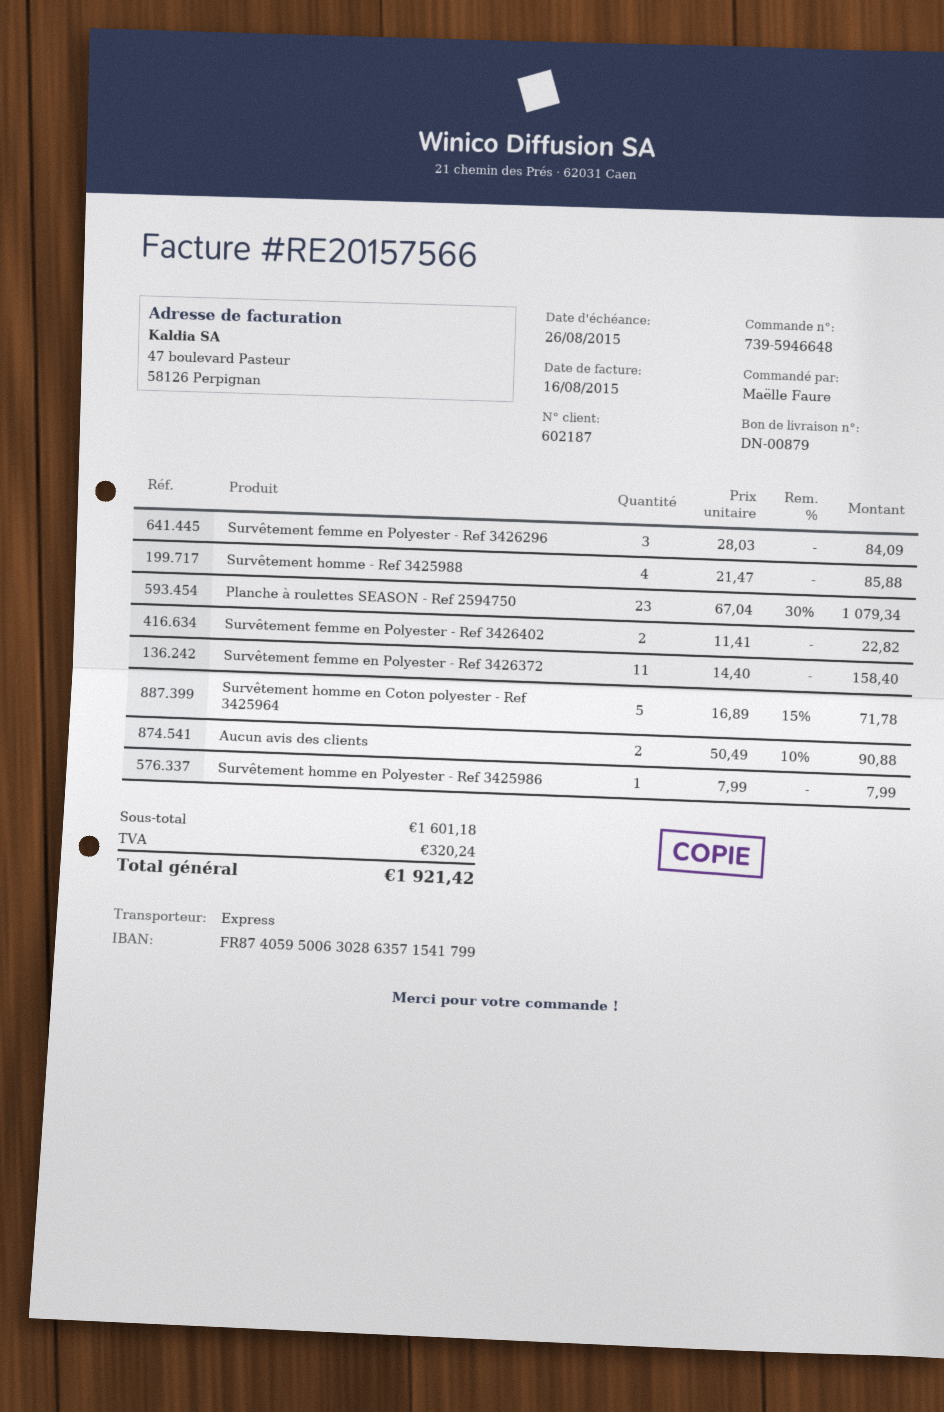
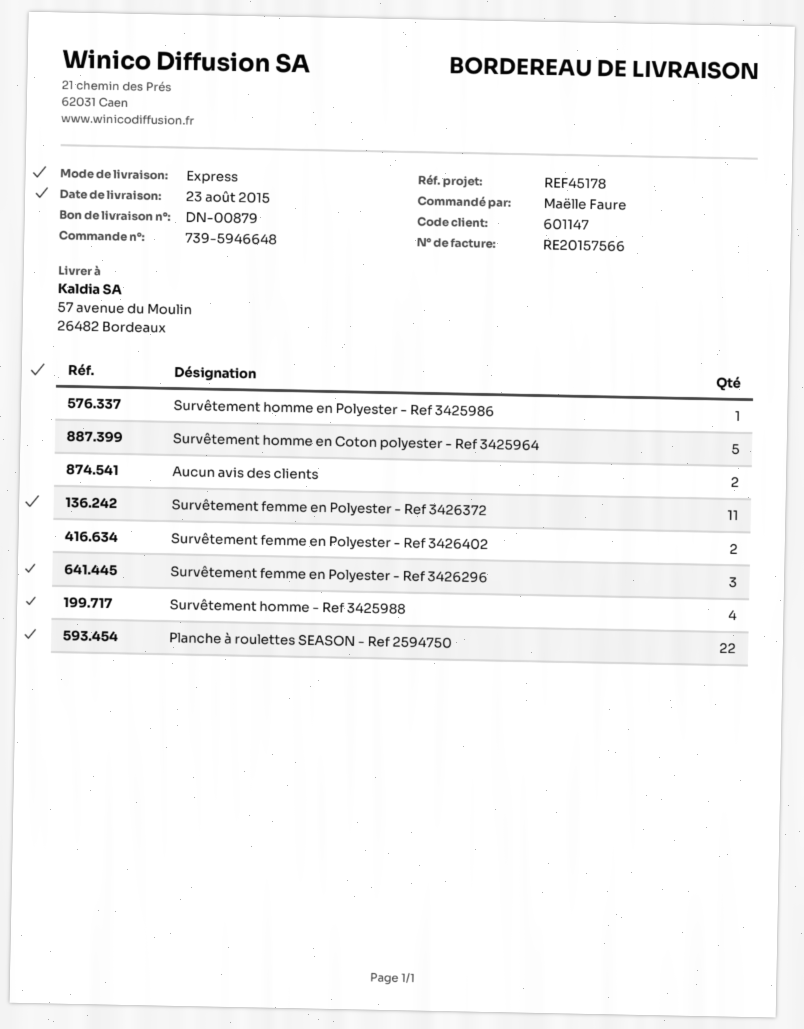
customer number: 602187 -> 601147
Planche à roulettes SEASON - Ref 2594750: 23 -> 22

